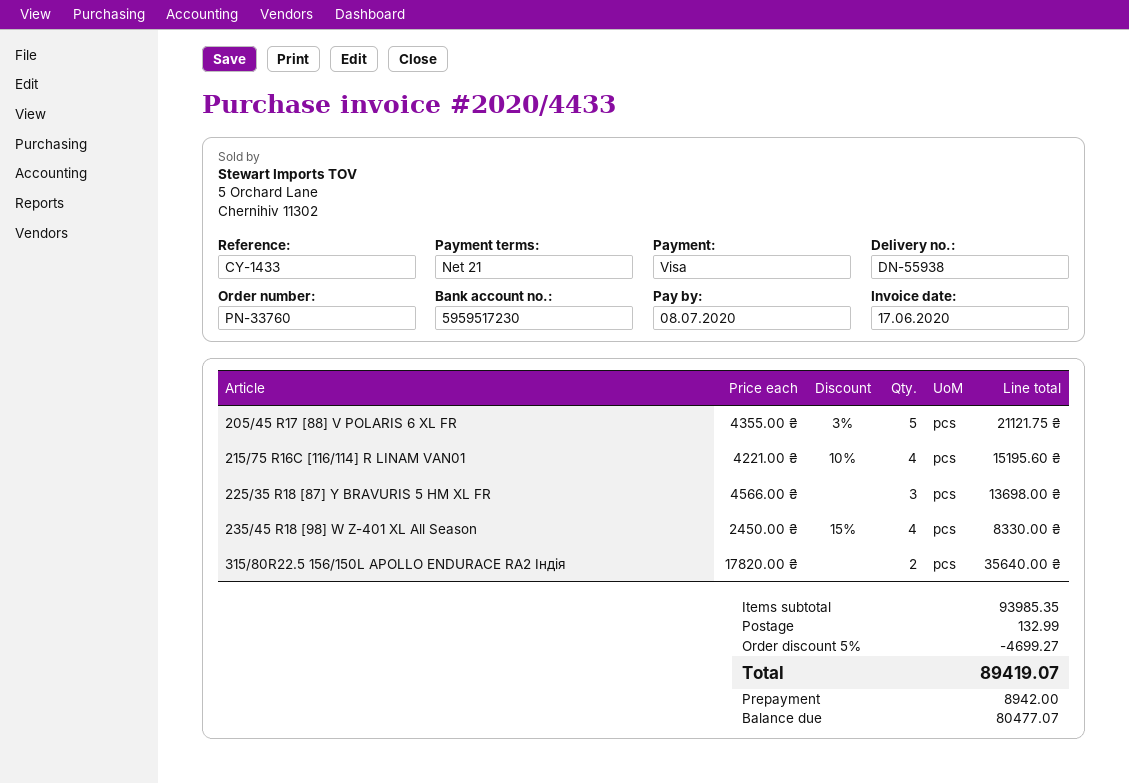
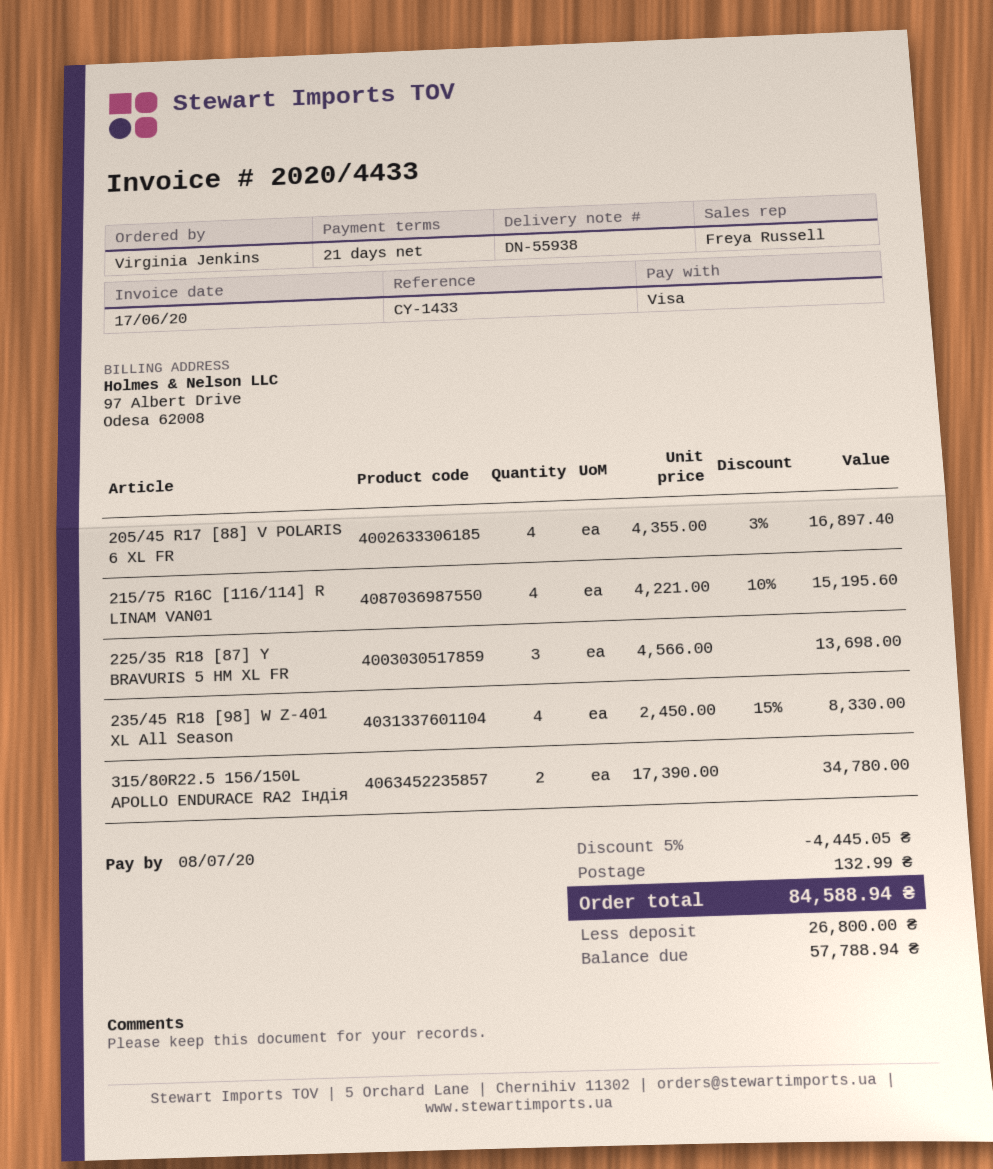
205/45 R17 [88] V POLARIS 6 XL FR: 5 x 4355.00 - 3% = 21121.75 -> 4 x 4355.00 - 3% = 16897.40
315/80R22.5 156/150L APOLLO ENDURACE RA2 Індія: 2 x 17820.00 = 35640.00 -> 2 x 17390.00 = 34780.00
discount: 5% = 4699.27 -> 5% = 4445.05
total: 89419.07 -> 84588.94
deposit: 8942.00 -> 26800.00
balance: 80477.07 -> 57788.94

